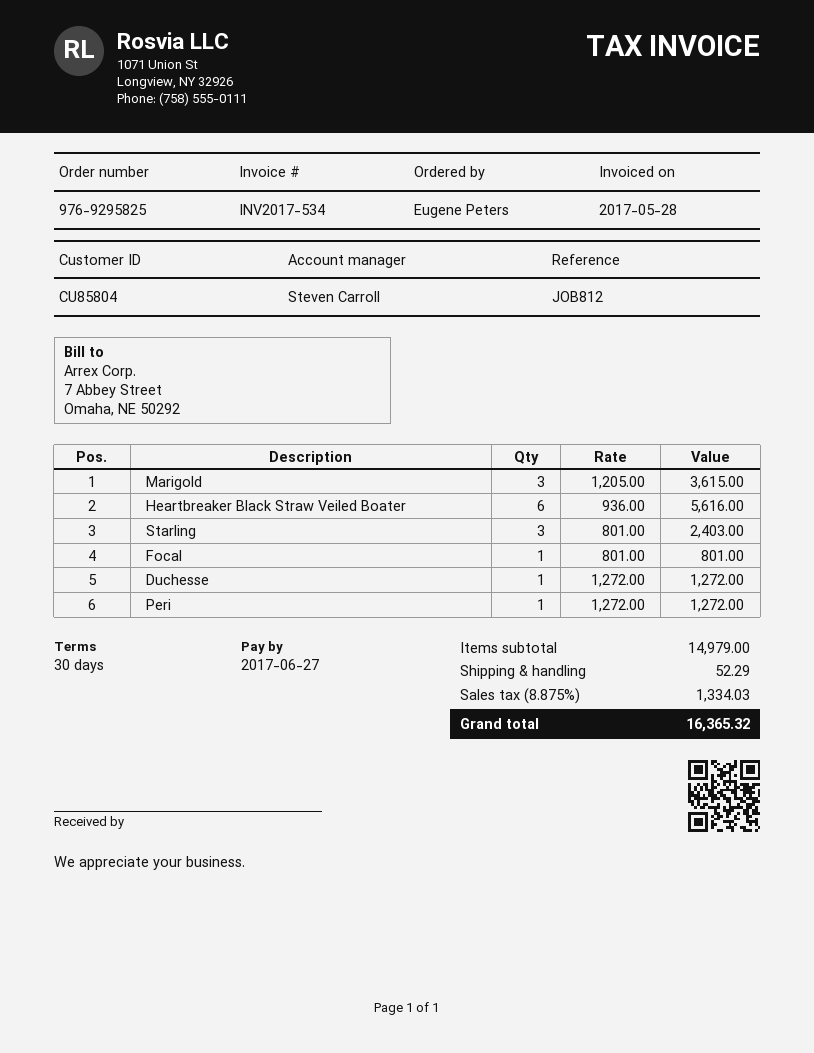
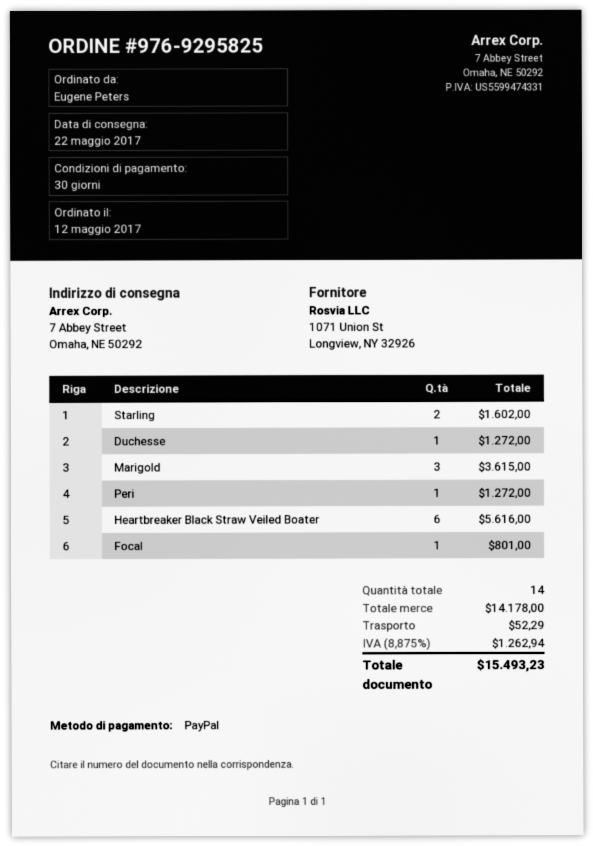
Starling: 3 for 2403.00 -> 2 for 1602.00
subtotal: 14979.00 -> 14178.00
tax: 8.875% = 1334.03 -> 8.875% = 1262.94
total: 16365.32 -> 15493.23

